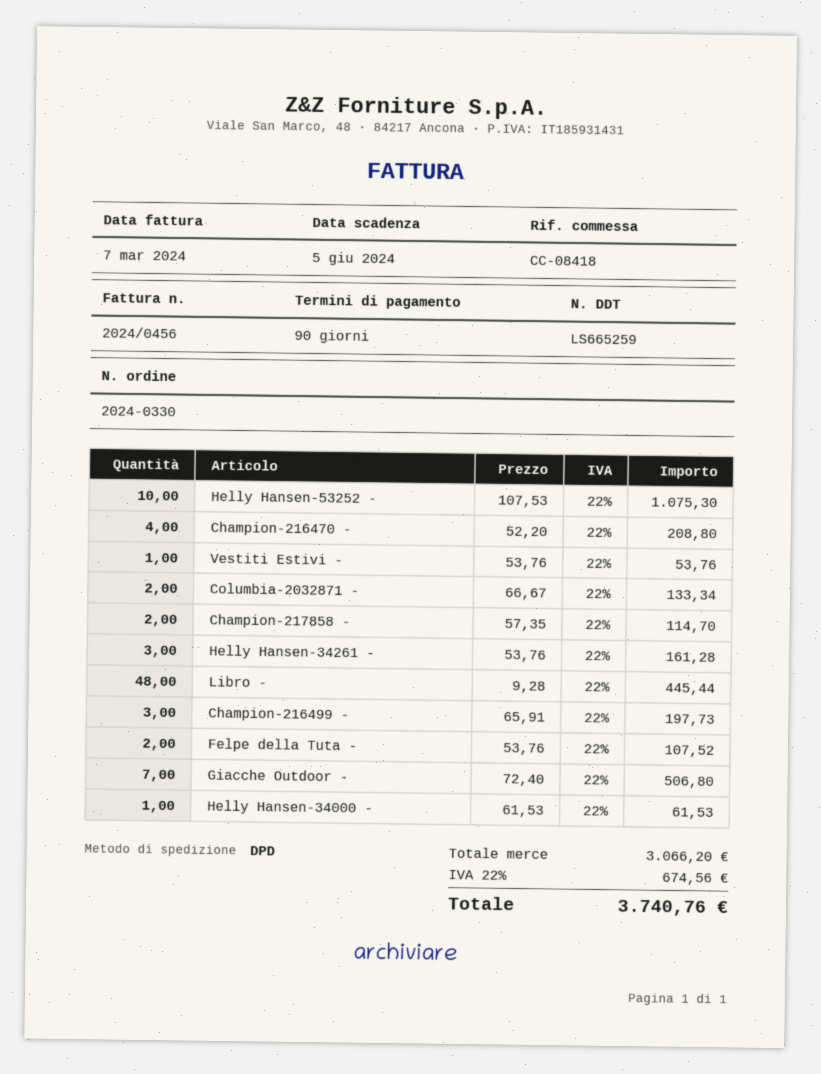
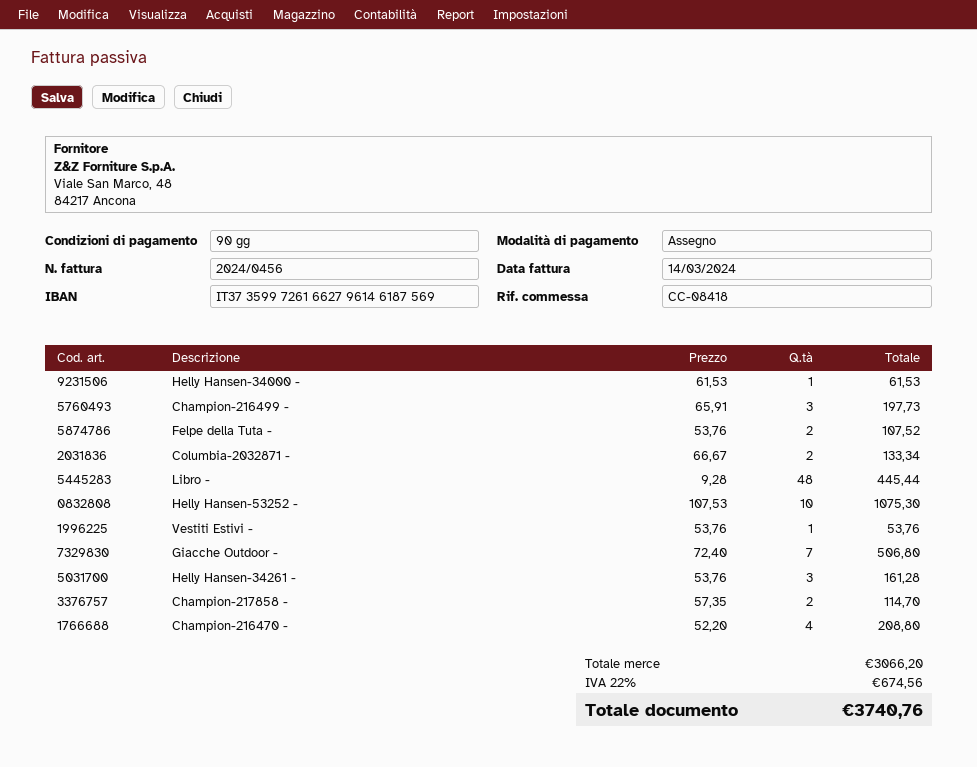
invoice date: 2024-03-07 -> 2024-03-14

